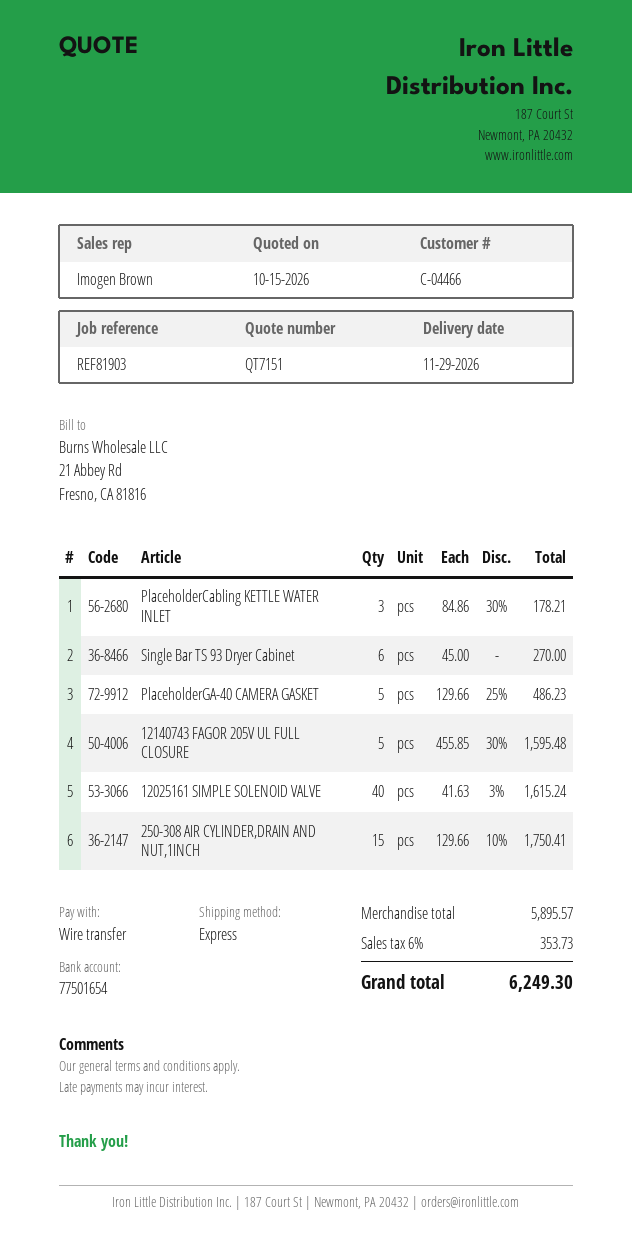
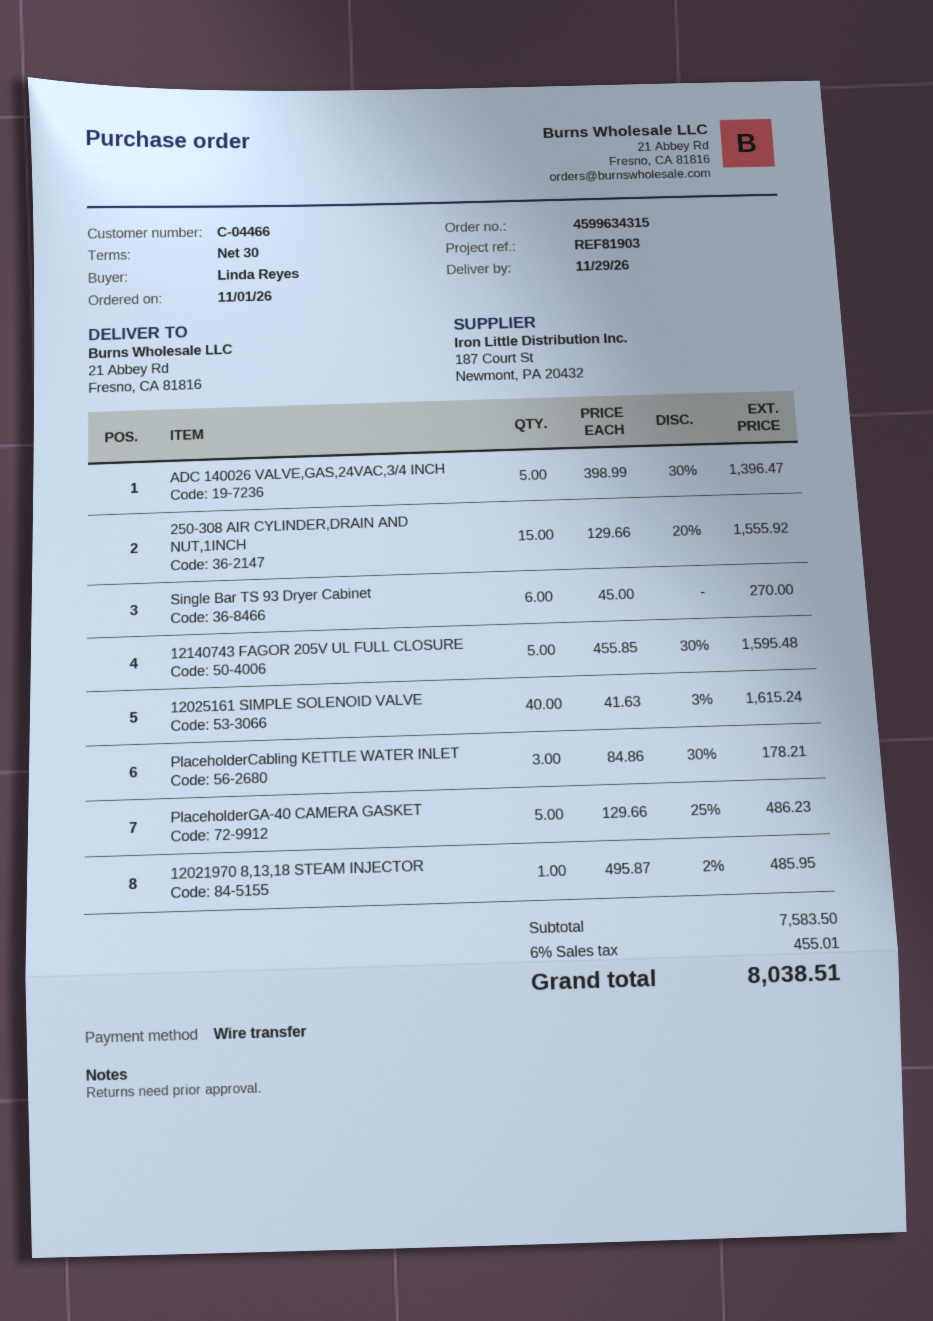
250-308 AIR CYLINDER,DRAIN AND NUT,1INCH: 15 x 129.66 - 10% = 1750.41 -> 15 x 129.66 - 20% = 1555.92
ADC 140026 VALVE,GAS,24VAC,3/4 INCH: none -> 5 x 398.99 - 30% = 1396.47
12021970 8,13,18 STEAM INJECTOR: none -> 1 x 495.87 - 2% = 485.95
subtotal: 5895.57 -> 7583.50
tax: 6% = 353.73 -> 6% = 455.01
total: 6249.30 -> 8038.51

